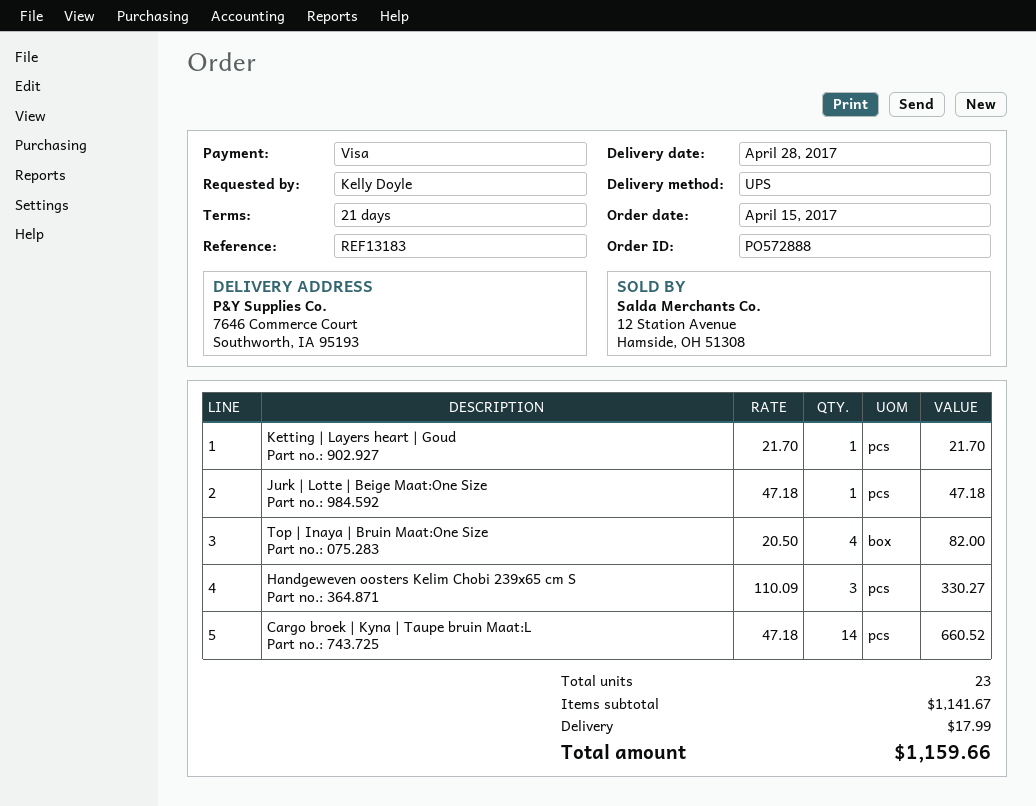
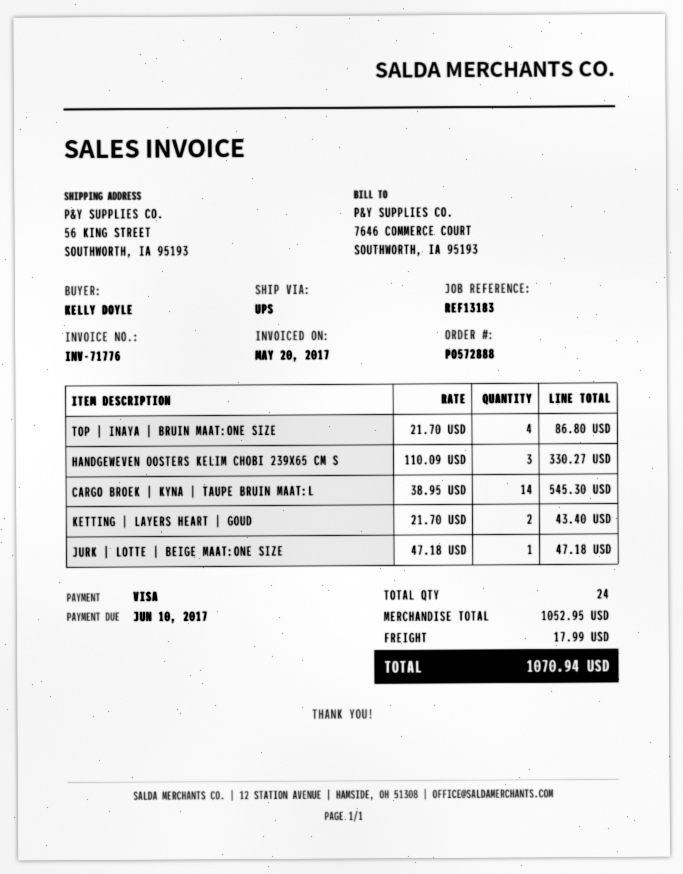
ship to: 7646 Commerce Court, Southworth, IA 95193 -> 56 KING STREET, SOUTHWORTH, IA 95193
Ketting | Layers heart | Goud: 1 x 21.70 = 21.70 -> 2 x 21.70 = 43.40
Top | Inaya | Bruin Maat:One Size: 4 x 20.50 = 82.00 -> 4 x 21.70 = 86.80
Cargo broek | Kyna | Taupe bruin Maat:L: 14 x 47.18 = 660.52 -> 14 x 38.95 = 545.30
total quantity: 23 -> 24
subtotal: 1141.67 -> 1052.95
total: 1159.66 -> 1070.94

